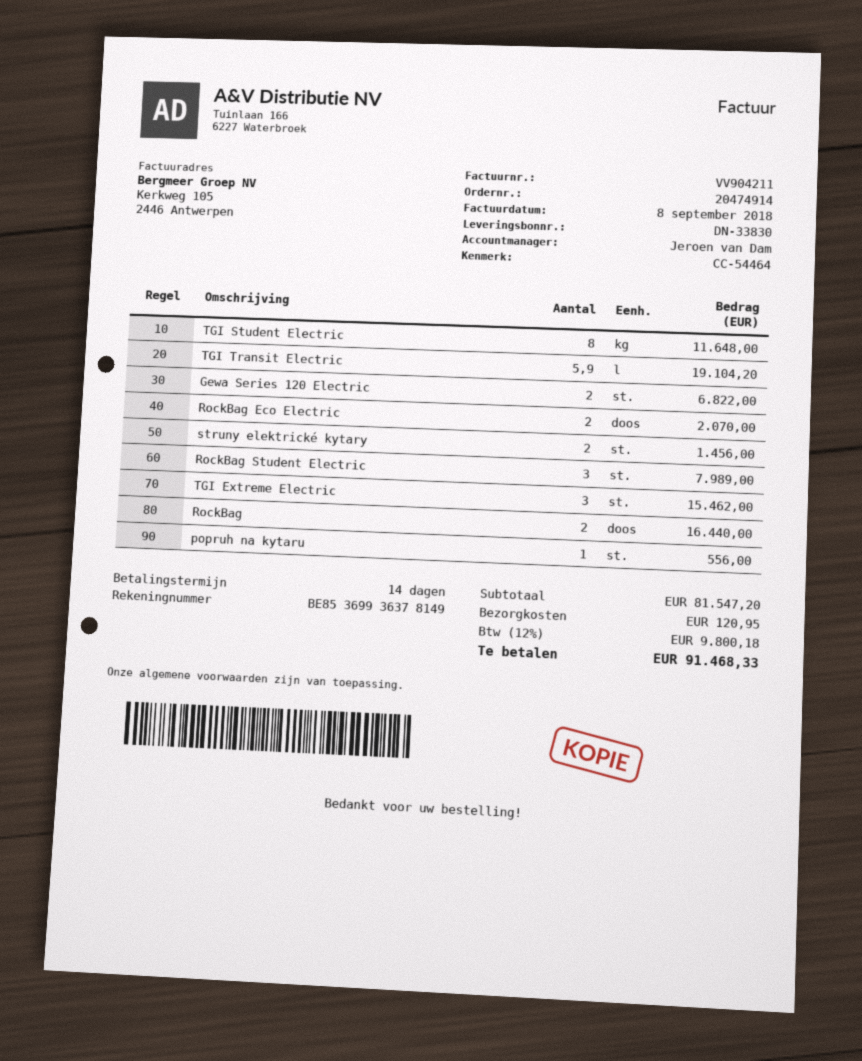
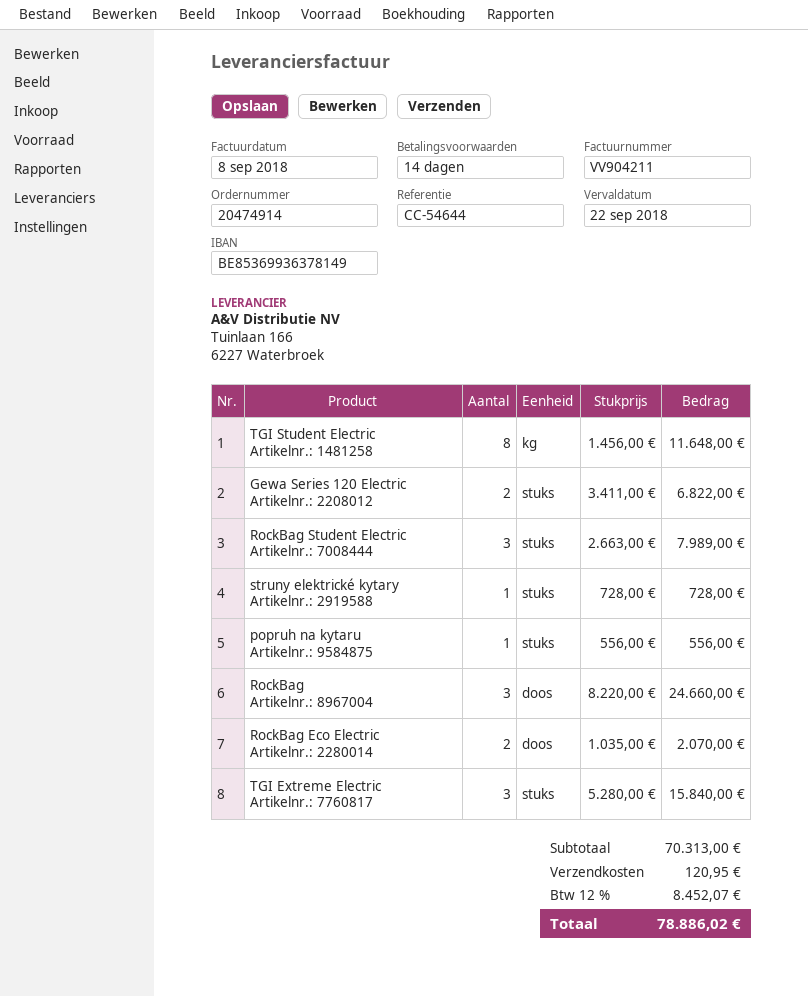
reference: CC-54464 -> CC-54644
TGI Transit Electric: 5.9 for 19104.20 -> none
struny elektrické kytary: 2 for 1456.00 -> 1 for 728.00
TGI Extreme Electric: 3 for 15462.00 -> 3 for 15840.00
RockBag: 2 for 16440.00 -> 3 for 24660.00
subtotal: 81547.20 -> 70313.00
tax: 12% = 9800.18 -> 12% = 8452.07
total: 91468.33 -> 78886.02

